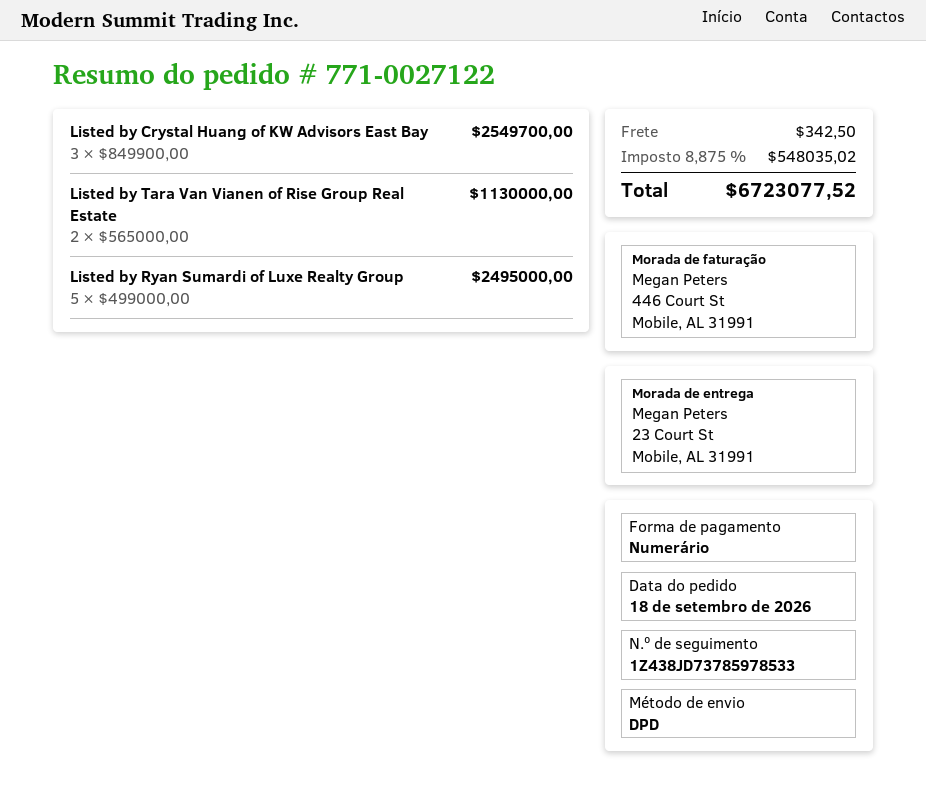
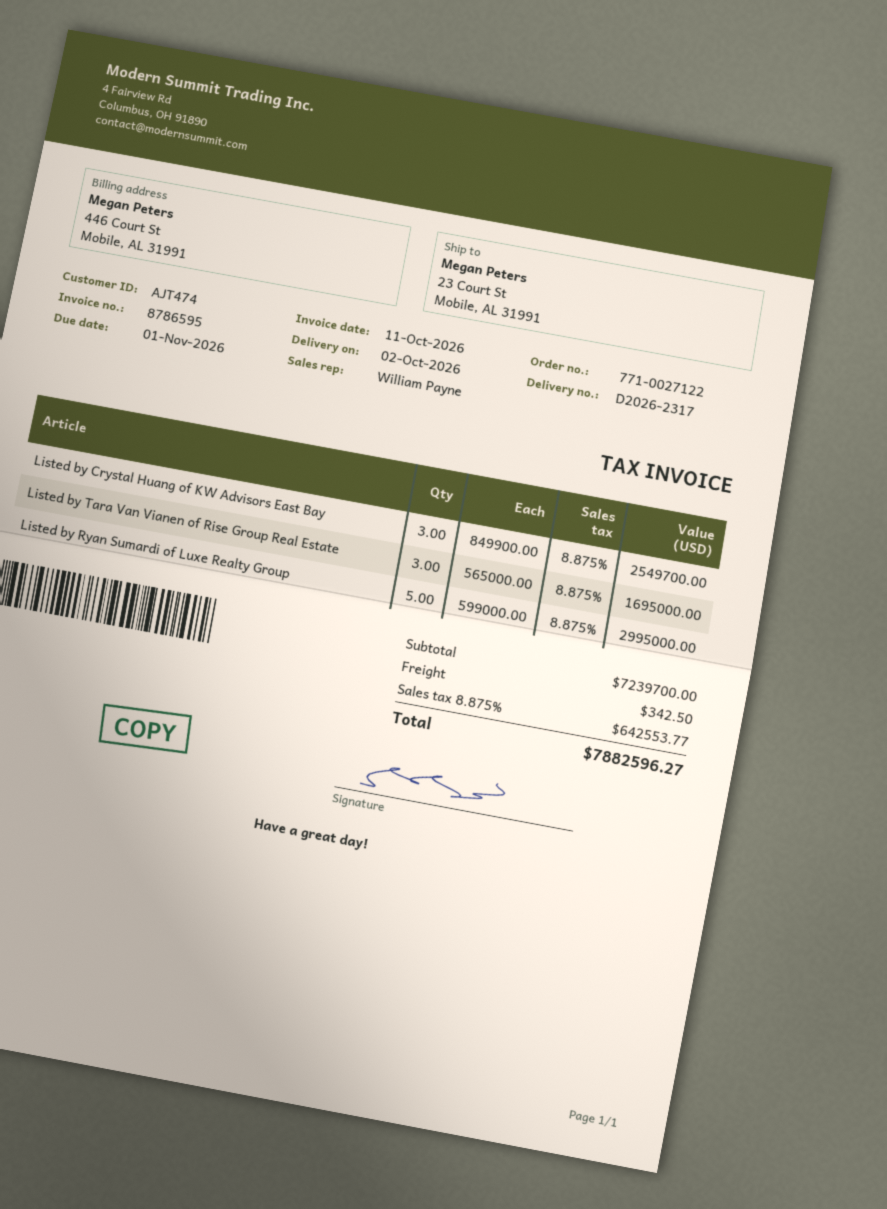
Listed by Tara Van Vianen of Rise Group Real Estate: 2 x 565000.00 = 1130000.00 -> 3 x 565000.00 = 1695000.00
Listed by Ryan Sumardi of Luxe Realty Group: 5 x 499000.00 = 2495000.00 -> 5 x 599000.00 = 2995000.00
tax: 8.875% = 548035.02 -> 8.875% = 642553.77
total: 6723077.52 -> 7882596.27

